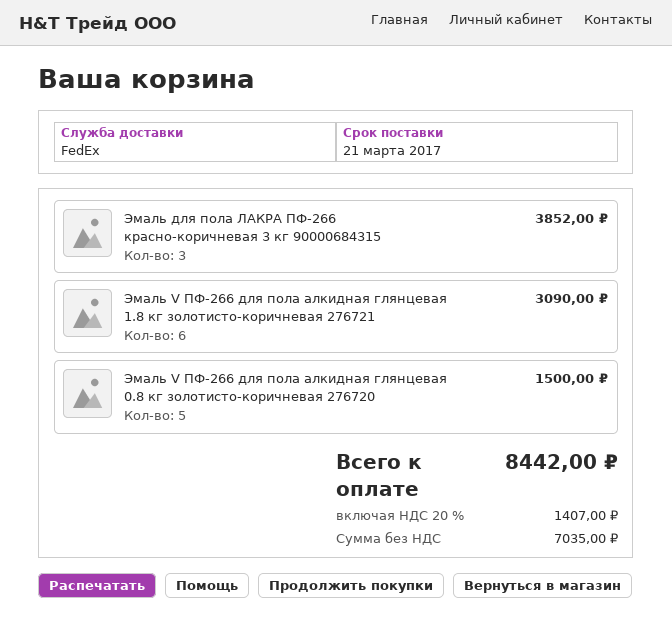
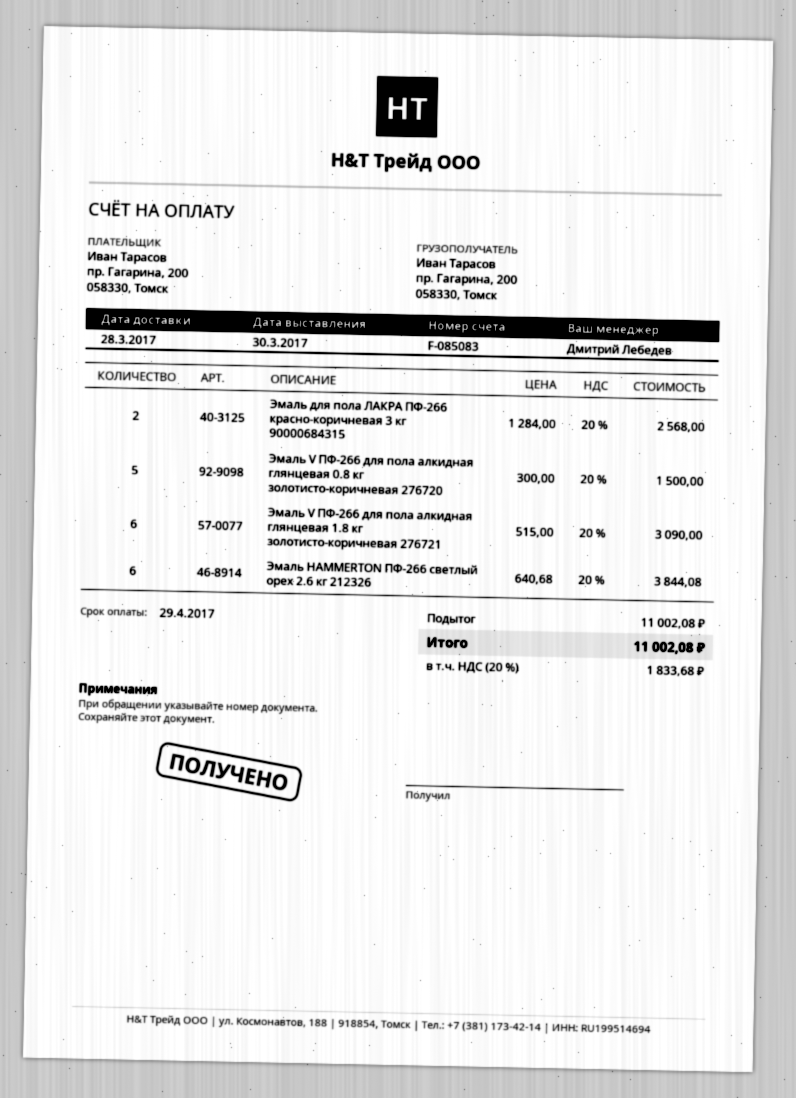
delivery date: 2017-03-21 -> 2017-03-28
Эмаль для пола ЛАКРА ПФ-266 красно-коричневая 3 кг 90000684315: 3 for 3852.00 -> 2 for 2568.00
Эмаль HAMMERTON ПФ-266 светлый орех 2.6 кг 212326: none -> 6 for 3844.08
tax: 20% = 1407.00 -> 20% = 1833.68
total: 8442.00 -> 11002.08

